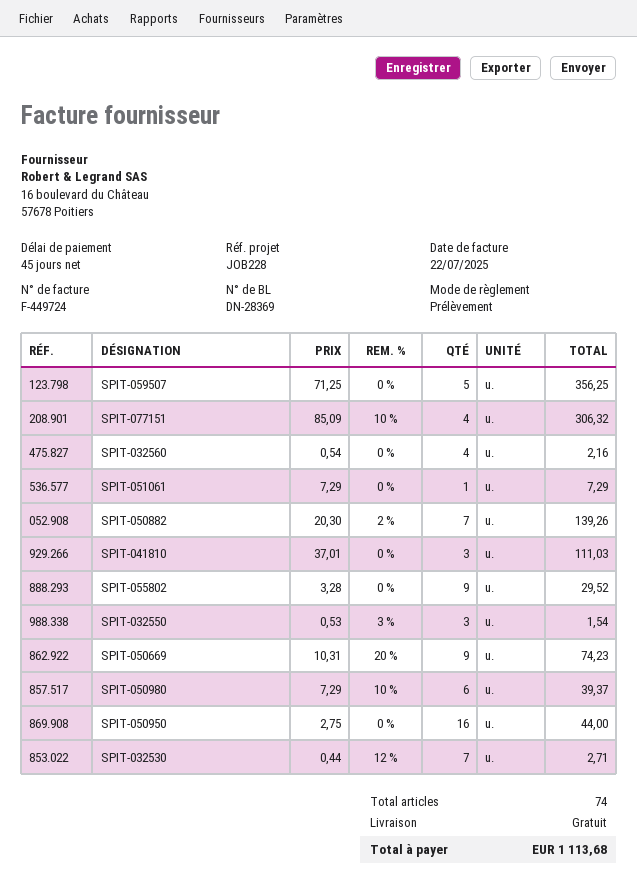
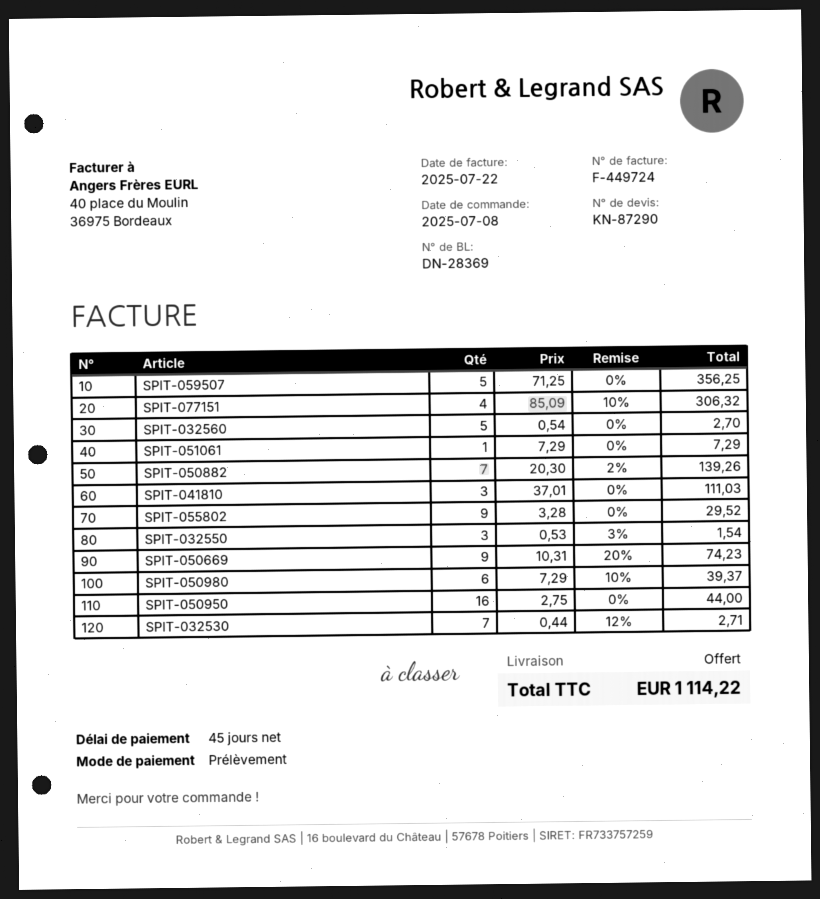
SPIT-032560: 4 x 0.54 = 2.16 -> 5 x 0.54 = 2.70
total: 1113.68 -> 1114.22

